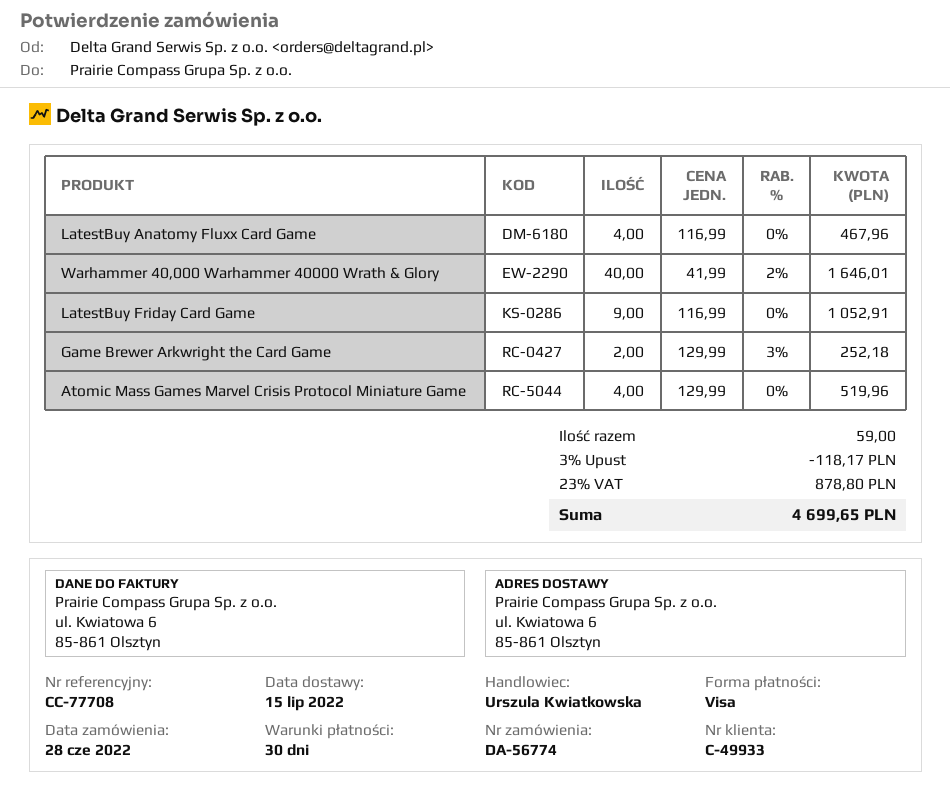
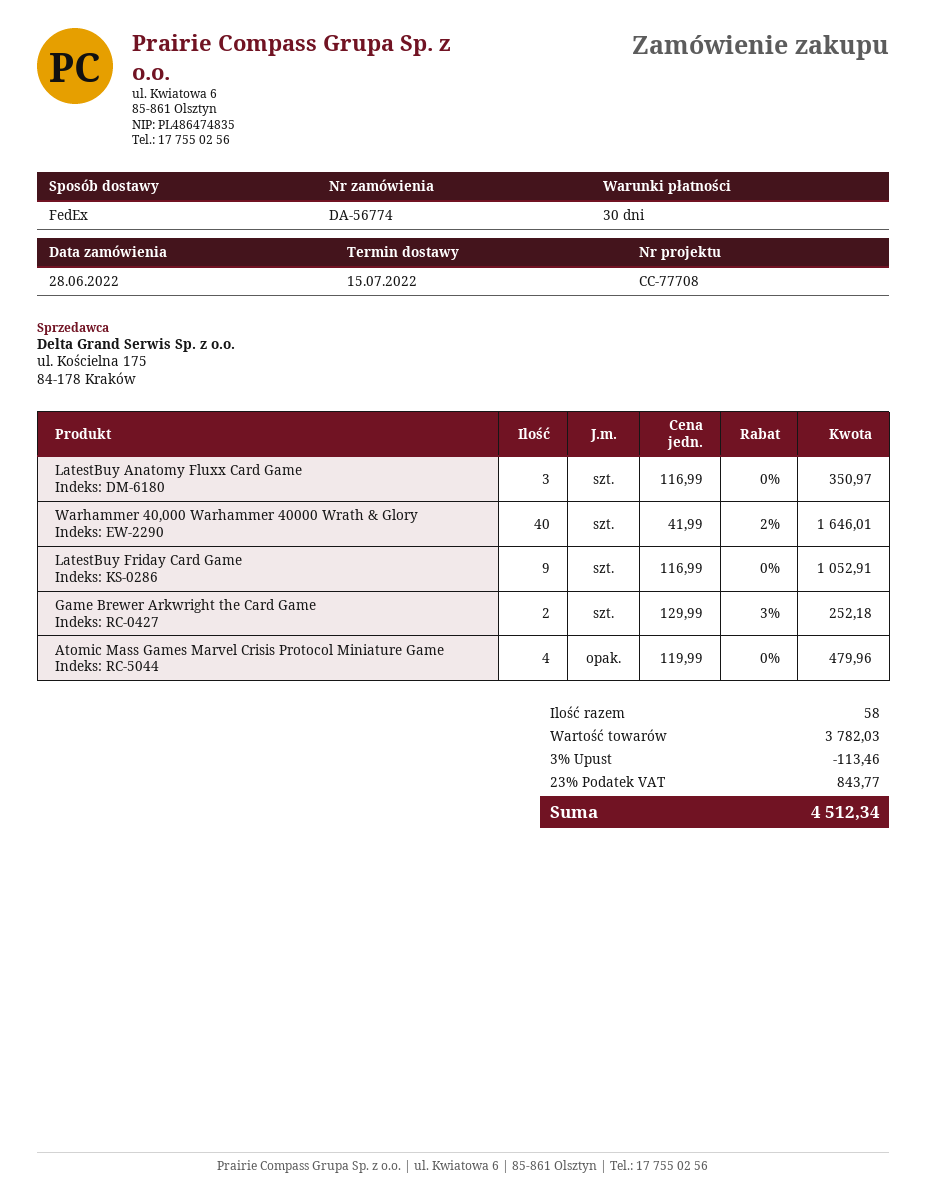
LatestBuy Anatomy Fluxx Card Game: 4 x 116.99 = 467.96 -> 3 x 116.99 = 350.97
Atomic Mass Games Marvel Crisis Protocol Miniature Game: 4 x 129.99 = 519.96 -> 4 x 119.99 = 479.96
total quantity: 59 -> 58
discount: 3% = 118.17 -> 3% = 113.46
tax: 23% = 878.80 -> 23% = 843.77
total: 4699.65 -> 4512.34

